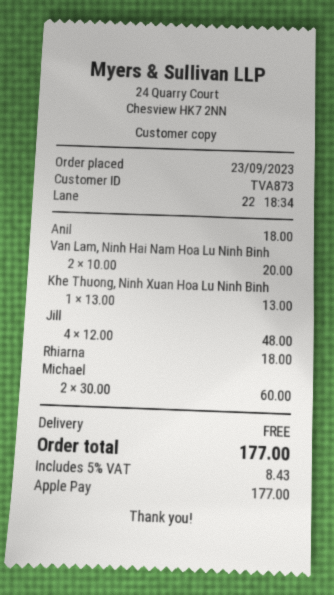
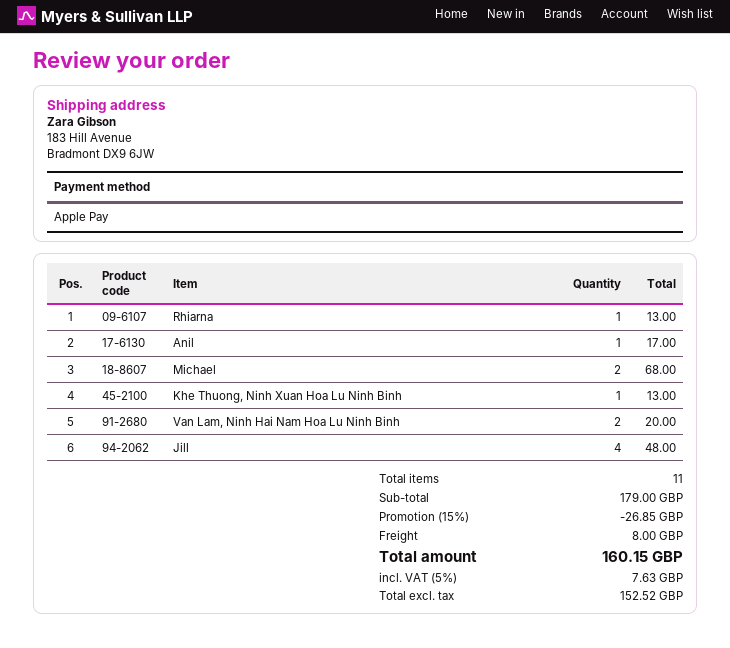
Anil: 1 for 18.00 -> 1 for 17.00
Rhiarna: 1 for 18.00 -> 1 for 13.00
Michael: 2 for 60.00 -> 2 for 68.00
discount: none -> 15% = 26.85
shipping: 0.00 -> 8.00
tax: 5% = 8.43 -> 5% = 7.63
total: 177.00 -> 160.15

